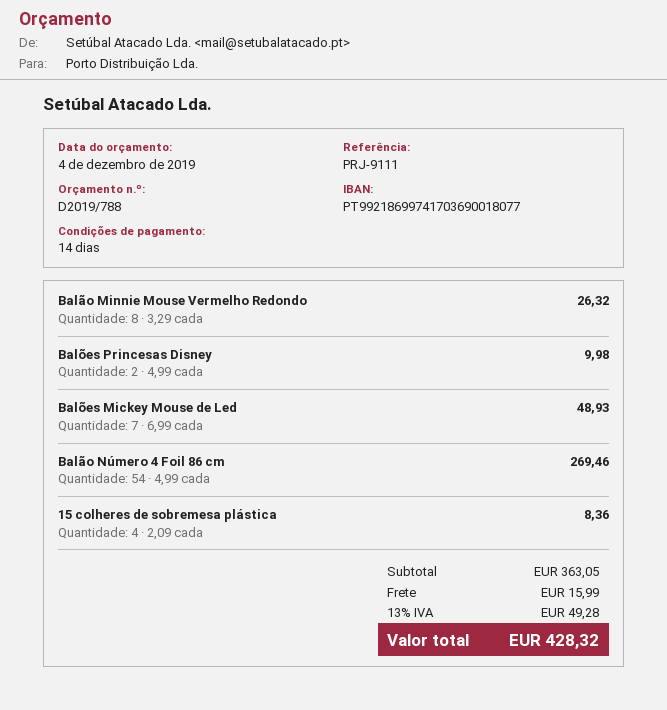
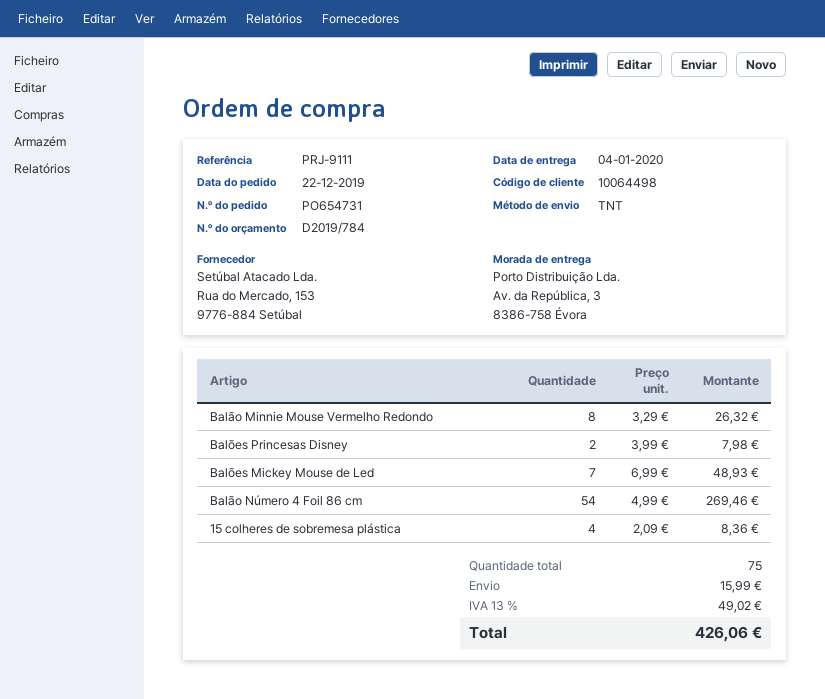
quote number: D2019/788 -> D2019/784
Balões Princesas Disney: 2 x 4.99 = 9.98 -> 2 x 3.99 = 7.98
tax: 13% = 49.28 -> 13% = 49.02
total: 428.32 -> 426.06

